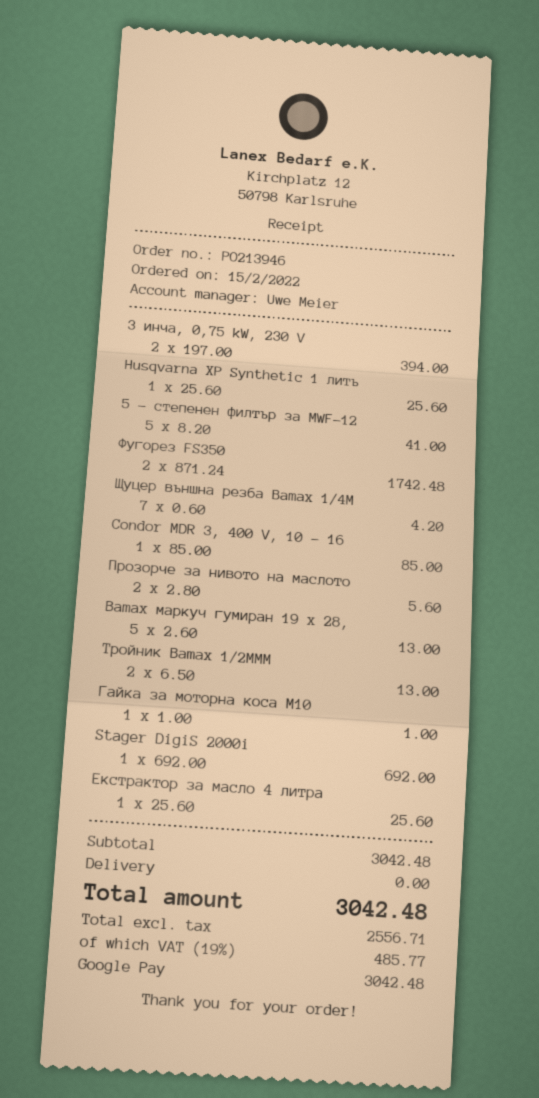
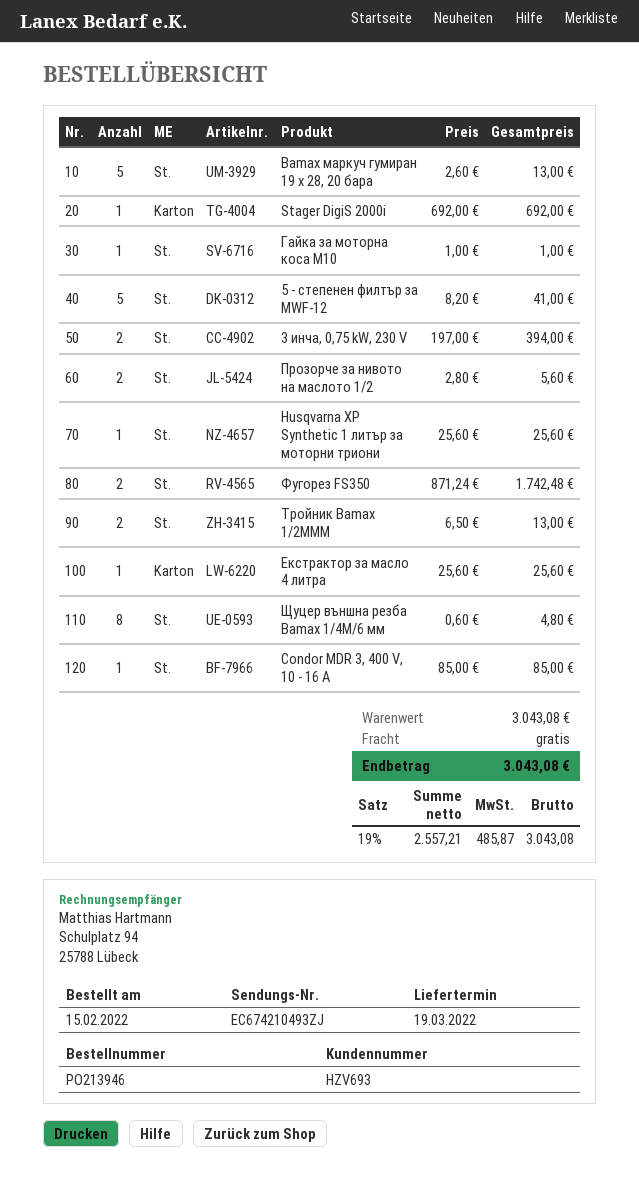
Щуцер външна резба Bamax 1/4M: 7 x 0.60 = 4.20 -> 8 x 0.60 = 4.80
subtotal: 3042.48 -> 3043.08
net: 2556.71 -> 2557.21
tax: 19% = 485.77 -> 19% = 485.87
total: 3042.48 -> 3043.08

